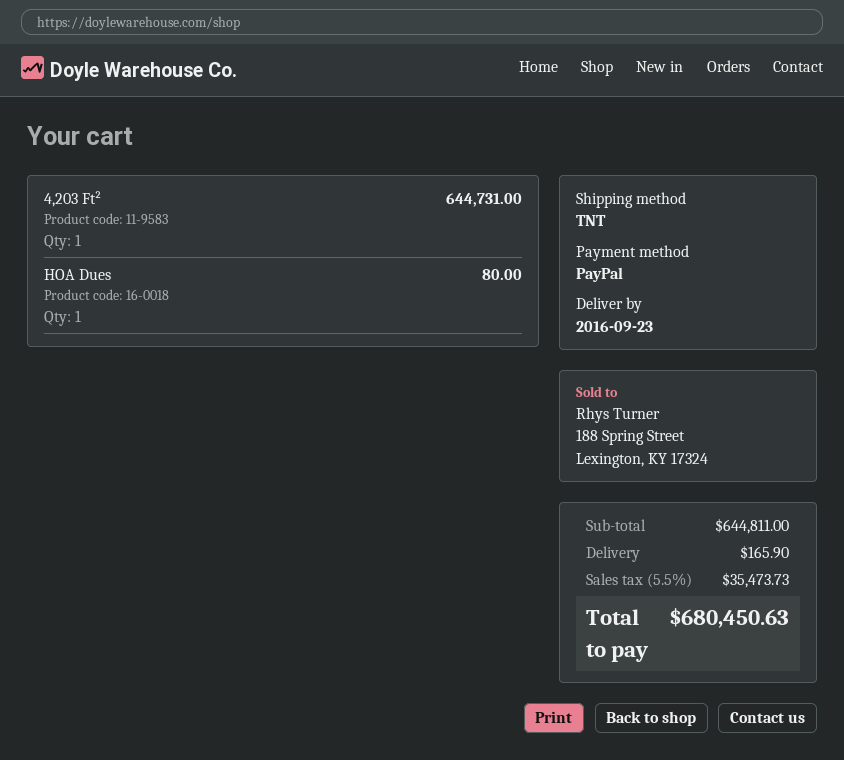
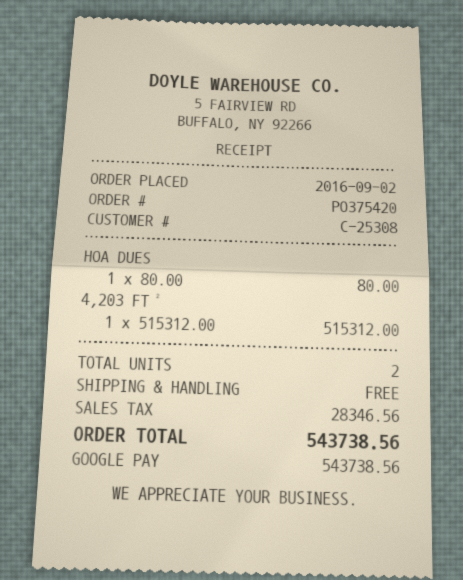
payment method: PayPal -> Google Pay
4,203 Ft²: 1 for 644731.00 -> 1 for 515312.00
shipping: 165.90 -> 0.00
tax: 35473.73 -> 28346.56
total: 680450.63 -> 543738.56

